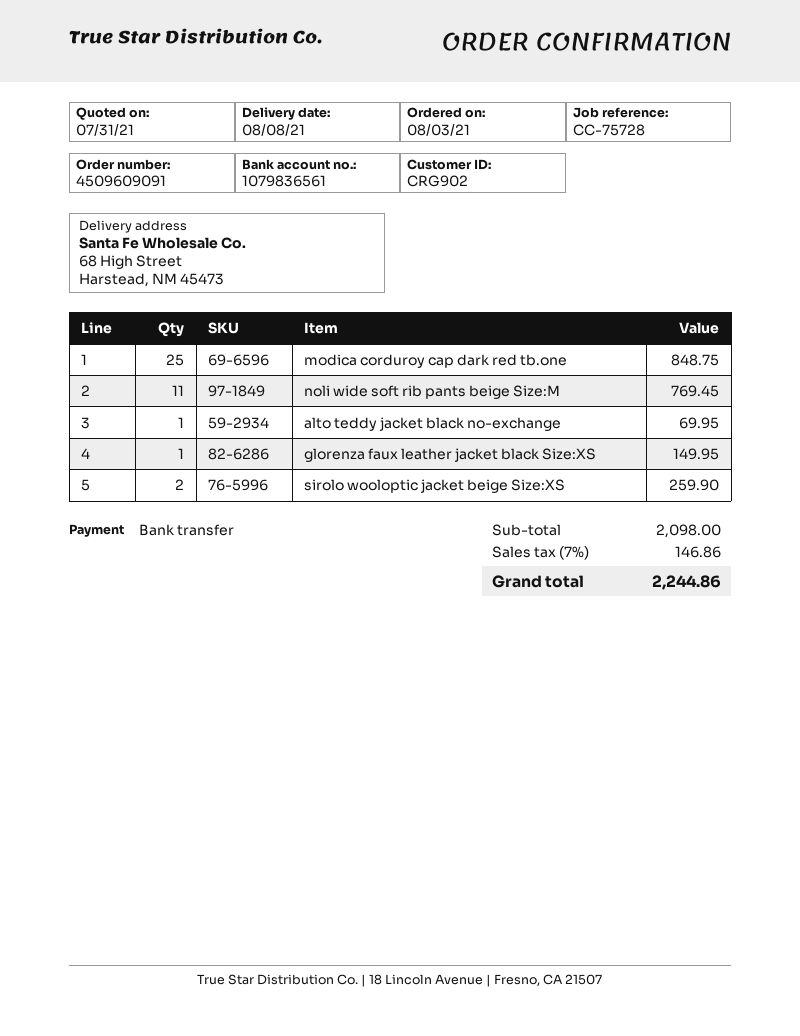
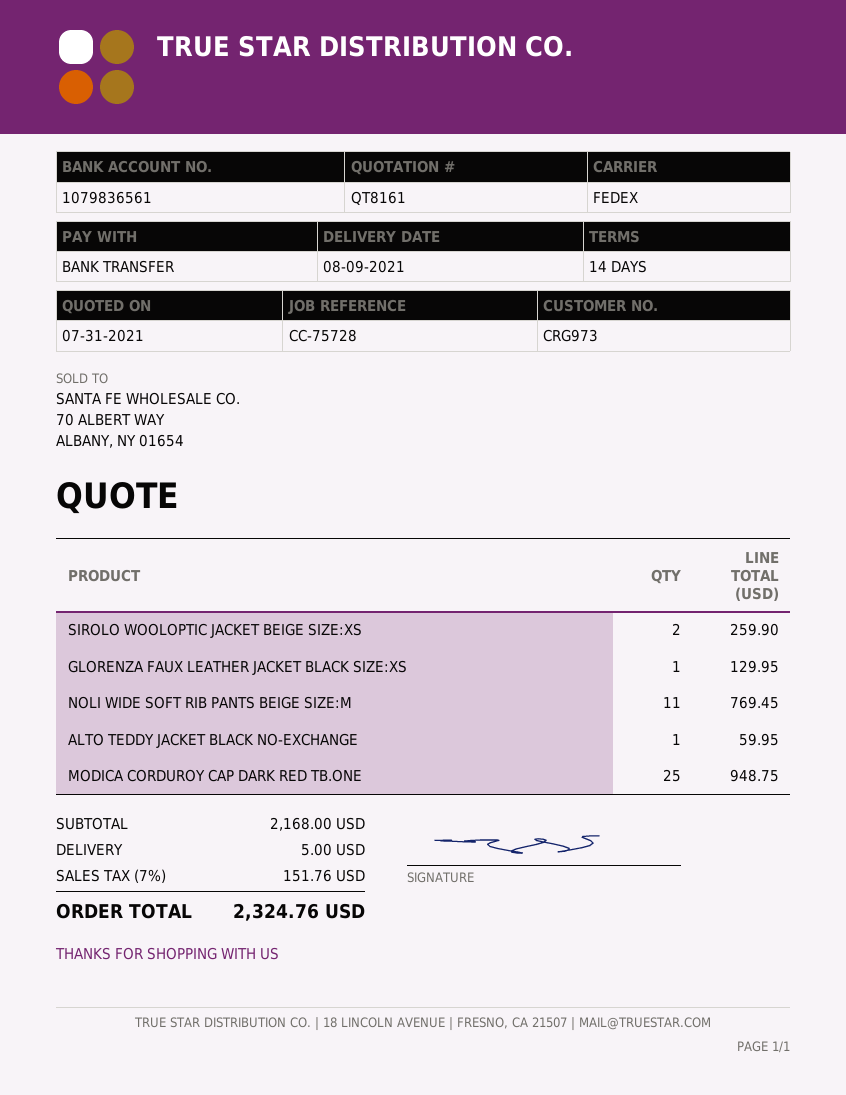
delivery date: 2021-08-08 -> 2021-08-09
customer number: CRG902 -> CRG973
modica corduroy cap dark red tb.one: 25 for 848.75 -> 25 for 948.75
alto teddy jacket black no-exchange: 1 for 69.95 -> 1 for 59.95
glorenza faux leather jacket black Size:XS: 1 for 149.95 -> 1 for 129.95
subtotal: 2098.00 -> 2168.00
shipping: none -> 5.00
tax: 7% = 146.86 -> 7% = 151.76
total: 2244.86 -> 2324.76

